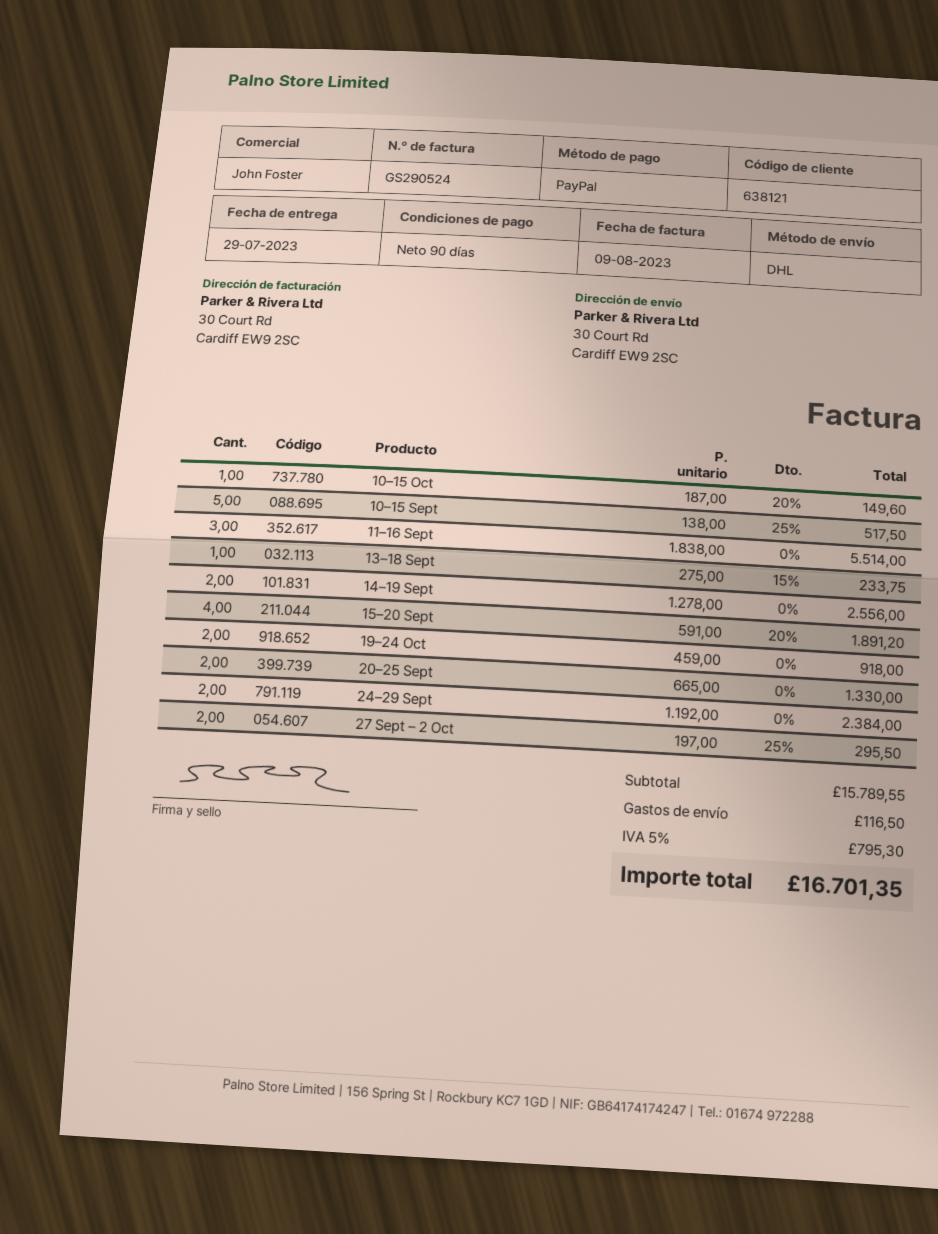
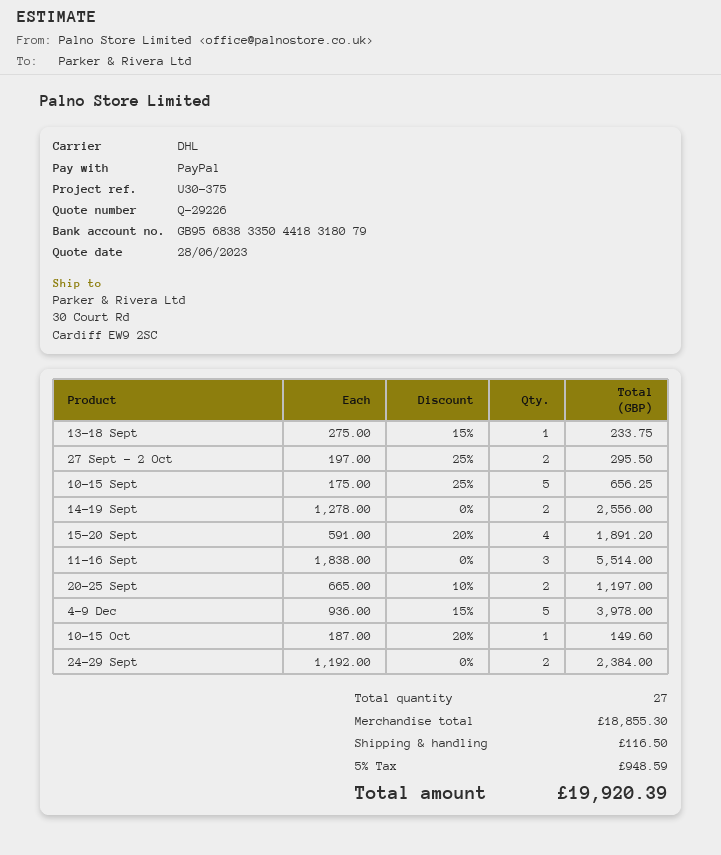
10–15 Sept: 5 x 138.00 - 25% = 517.50 -> 5 x 175.00 - 25% = 656.25
19–24 Oct: 2 x 459.00 = 918.00 -> none
20–25 Sept: 2 x 665.00 = 1330.00 -> 2 x 665.00 - 10% = 1197.00
4–9 Dec: none -> 5 x 936.00 - 15% = 3978.00
subtotal: 15789.55 -> 18855.30
tax: 5% = 795.30 -> 5% = 948.59
total: 16701.35 -> 19920.39

